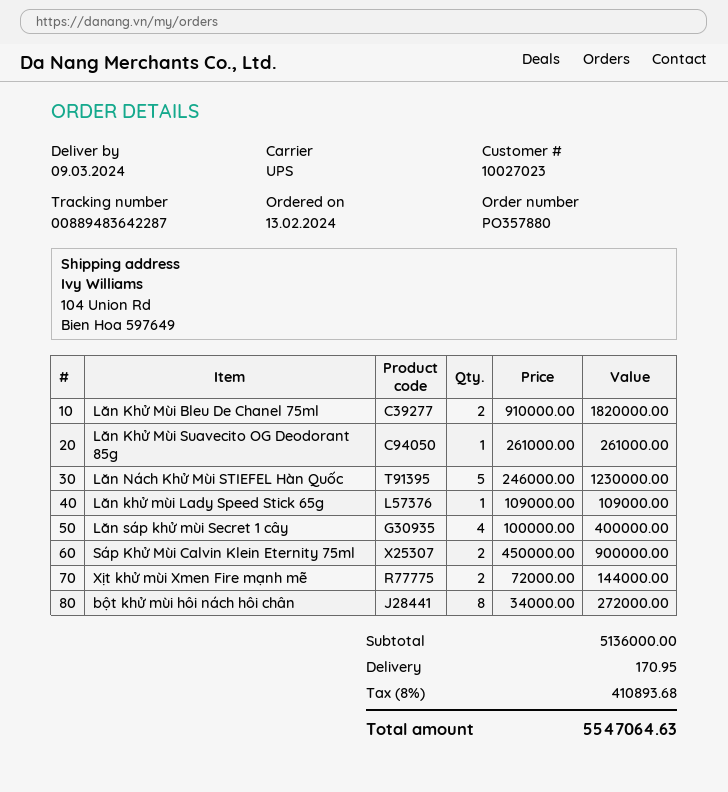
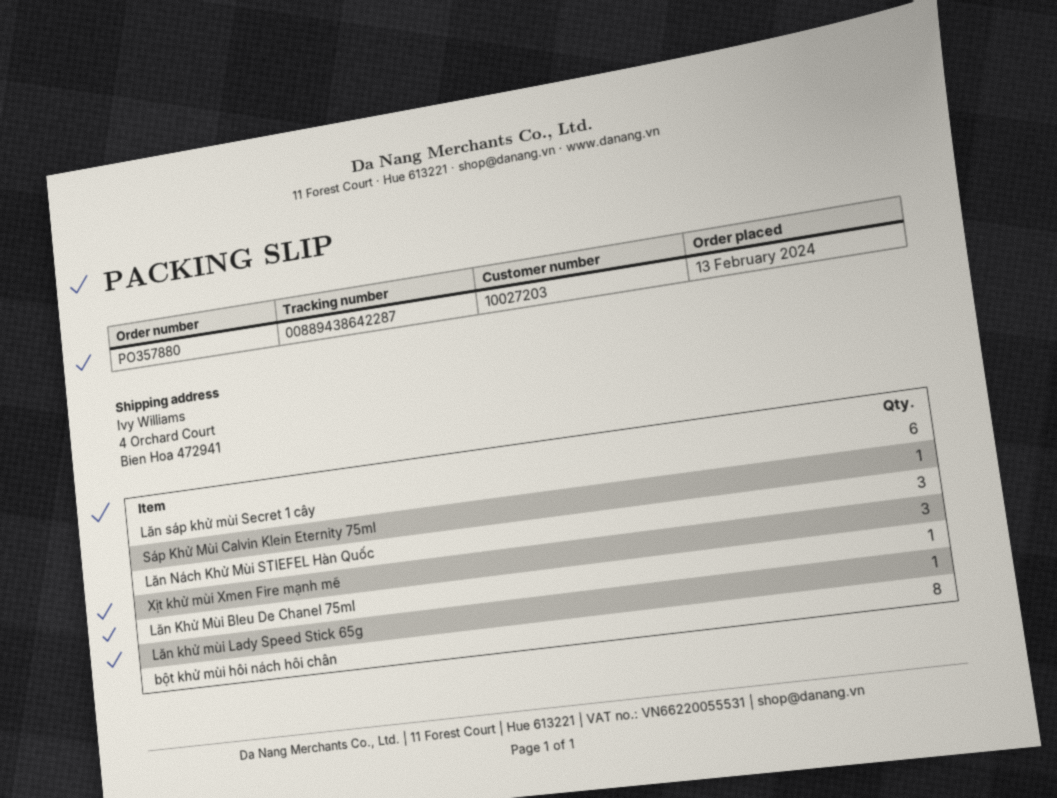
customer number: 10027023 -> 10027203
tracking number: 00889483642287 -> 00889438642287
ship to: 104 Union Rd, Bien Hoa 597649 -> 4 Orchard Court, Bien Hoa 472941
Lăn Khử Mùi Bleu De Chanel 75ml: 2 -> 1
Lăn Khử Mùi Suavecito OG Deodorant 85g: 1 -> none
Lăn Nách Khử Mùi STIEFEL Hàn Quốc: 5 -> 3
Lăn sáp khử mùi Secret 1 cây: 4 -> 6
Sáp Khử Mùi Calvin Klein Eternity 75ml: 2 -> 1
Xịt khử mùi Xmen Fire mạnh mẽ: 2 -> 3

